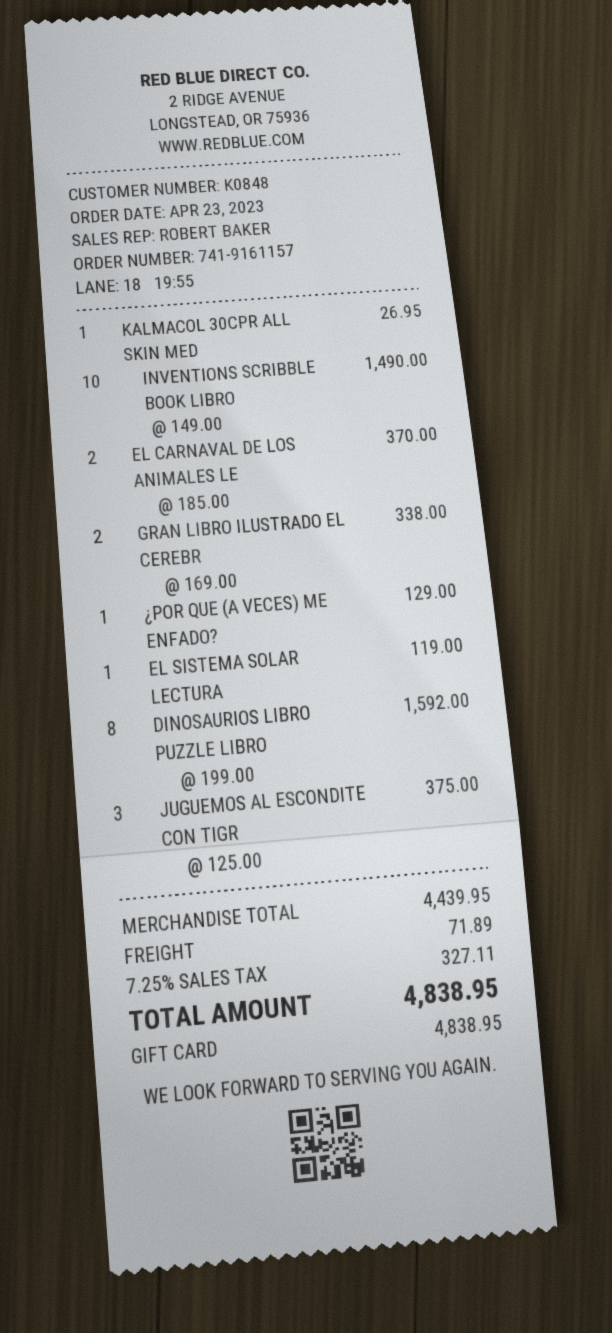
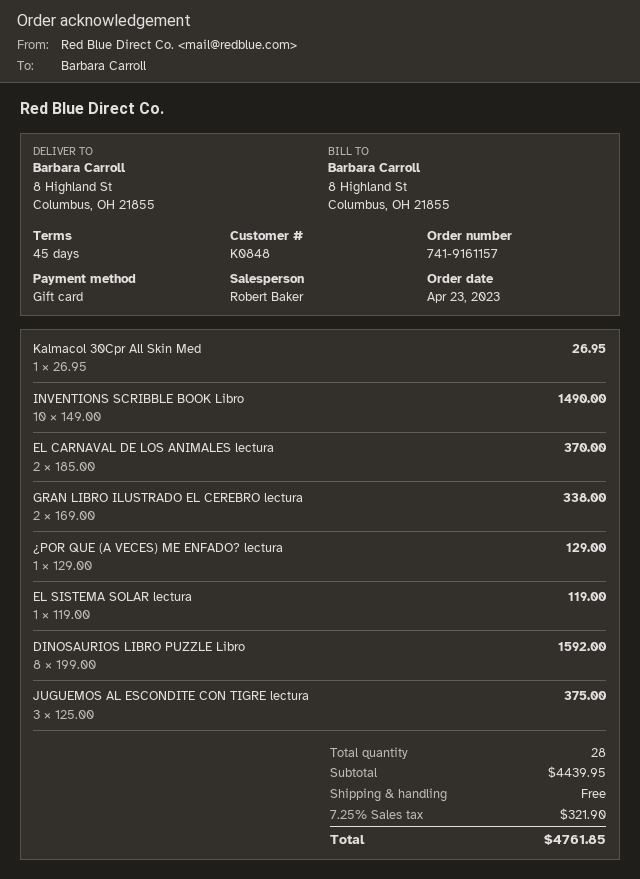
shipping: 71.89 -> 0.00
tax: 7.25% = 327.11 -> 7.25% = 321.90
total: 4838.95 -> 4761.85

